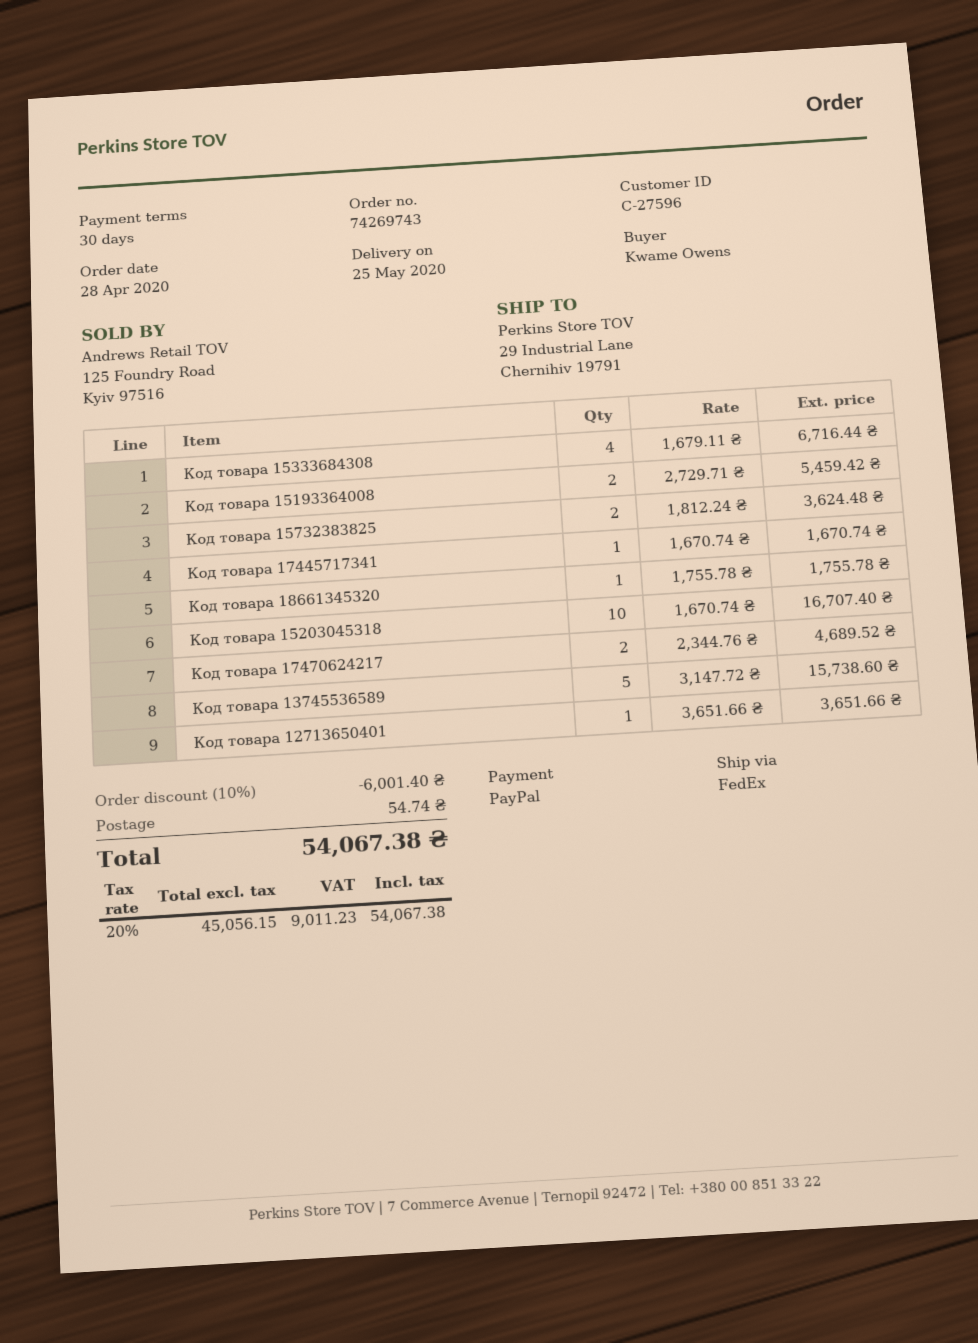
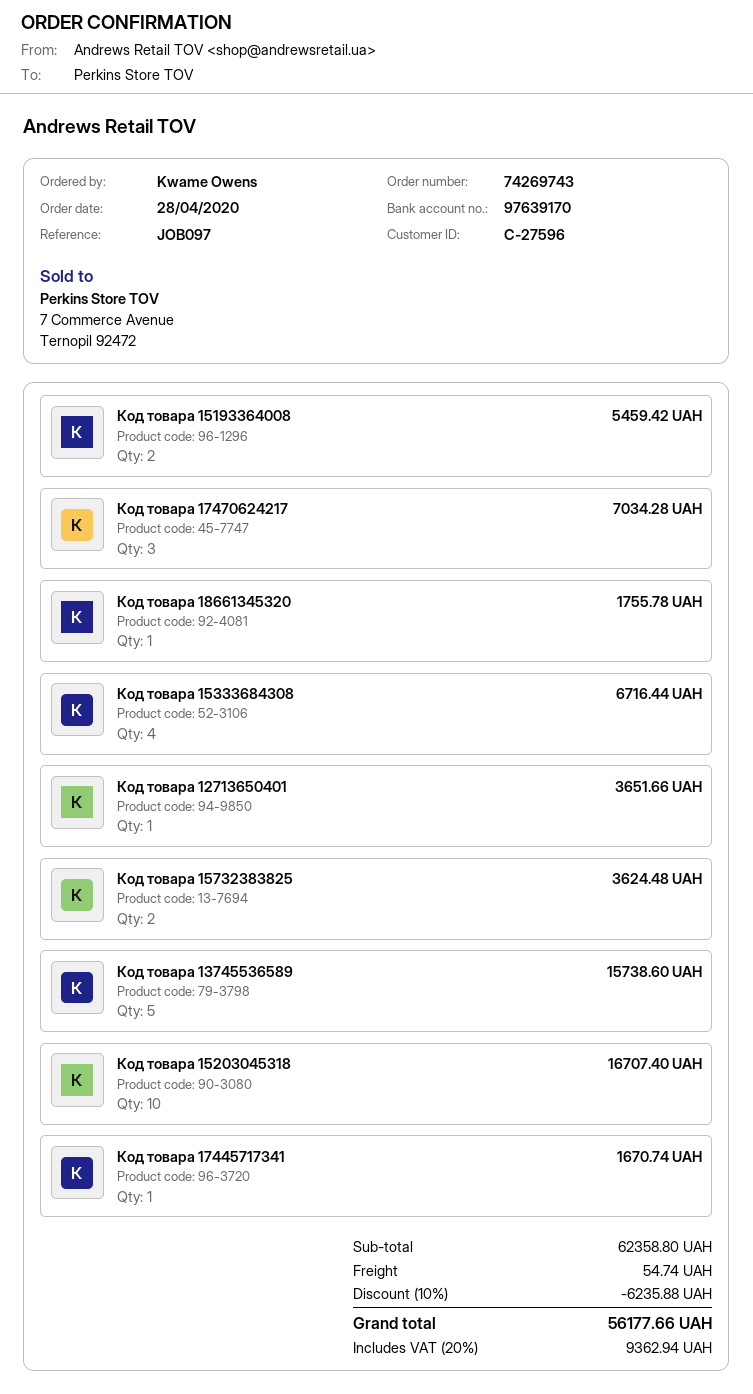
Код товара 17470624217: 2 for 4689.52 -> 3 for 7034.28
discount: 10% = 6001.40 -> 10% = 6235.88
tax: 20% = 9011.23 -> 20% = 9362.94
total: 54067.38 -> 56177.66

